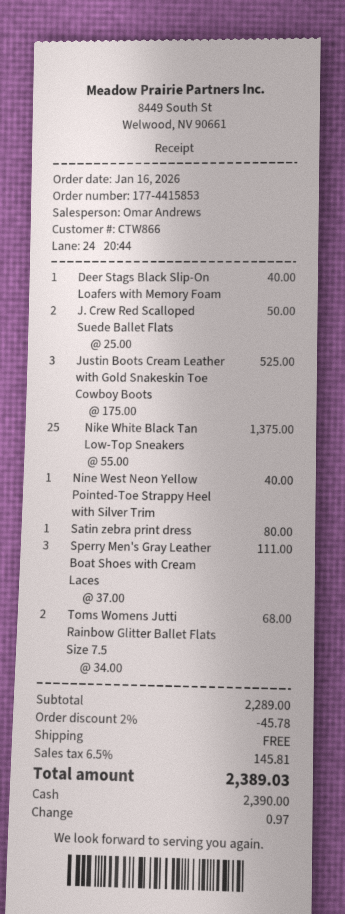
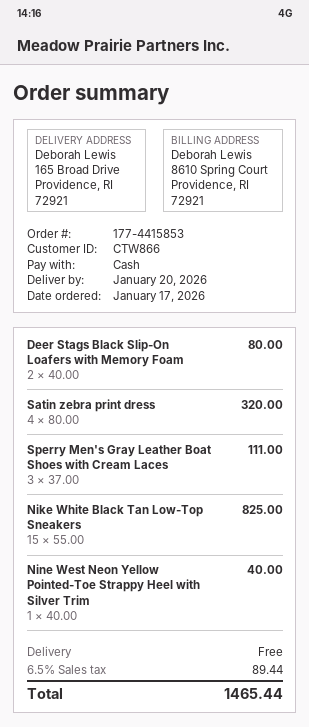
order date: 2026-01-16 -> 2026-01-17
Deer Stags Black Slip-On Loafers with Memory Foam: 1 x 40.00 = 40.00 -> 2 x 40.00 = 80.00
J. Crew Red Scalloped Suede Ballet Flats: 2 x 25.00 = 50.00 -> none
Justin Boots Cream Leather with Gold Snakeskin Toe Cowboy Boots: 3 x 175.00 = 525.00 -> none
Nike White Black Tan Low-Top Sneakers: 25 x 55.00 = 1375.00 -> 15 x 55.00 = 825.00
Satin zebra print dress: 1 x 80.00 = 80.00 -> 4 x 80.00 = 320.00
Toms Womens Jutti Rainbow Glitter Ballet Flats Size 7.5: 2 x 34.00 = 68.00 -> none
discount: 2% = 45.78 -> none
tax: 6.5% = 145.81 -> 6.5% = 89.44
total: 2389.03 -> 1465.44

